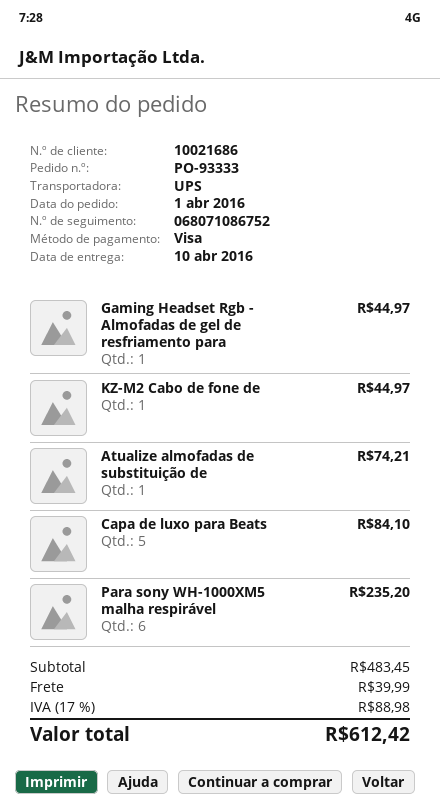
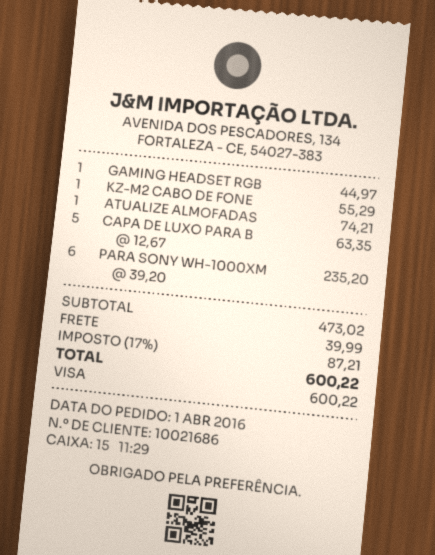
KZ-M2 Cabo de fone de: 1 for 44.97 -> 1 for 55.29
Capa de luxo para Beats: 5 for 84.10 -> 5 for 63.35
subtotal: 483.45 -> 473.02
tax: 17% = 88.98 -> 17% = 87.21
total: 612.42 -> 600.22

